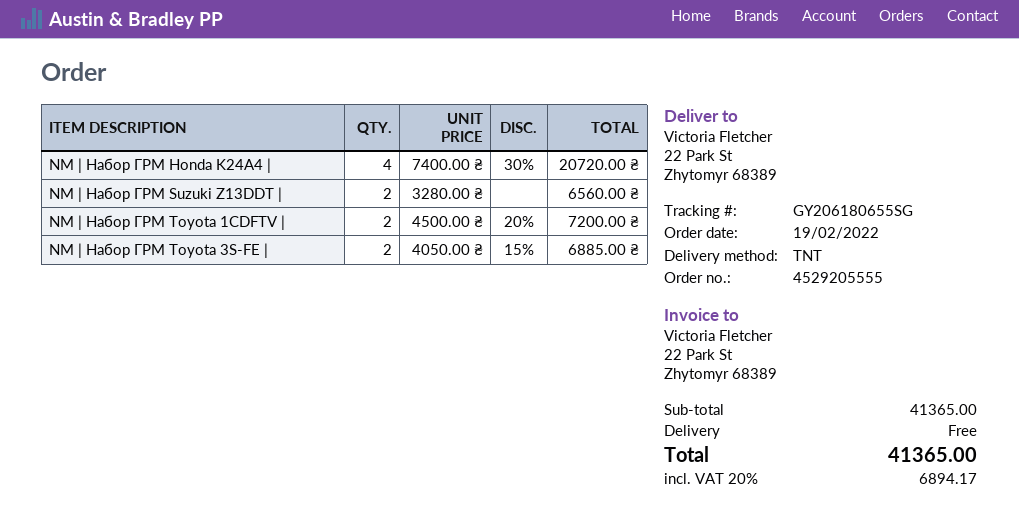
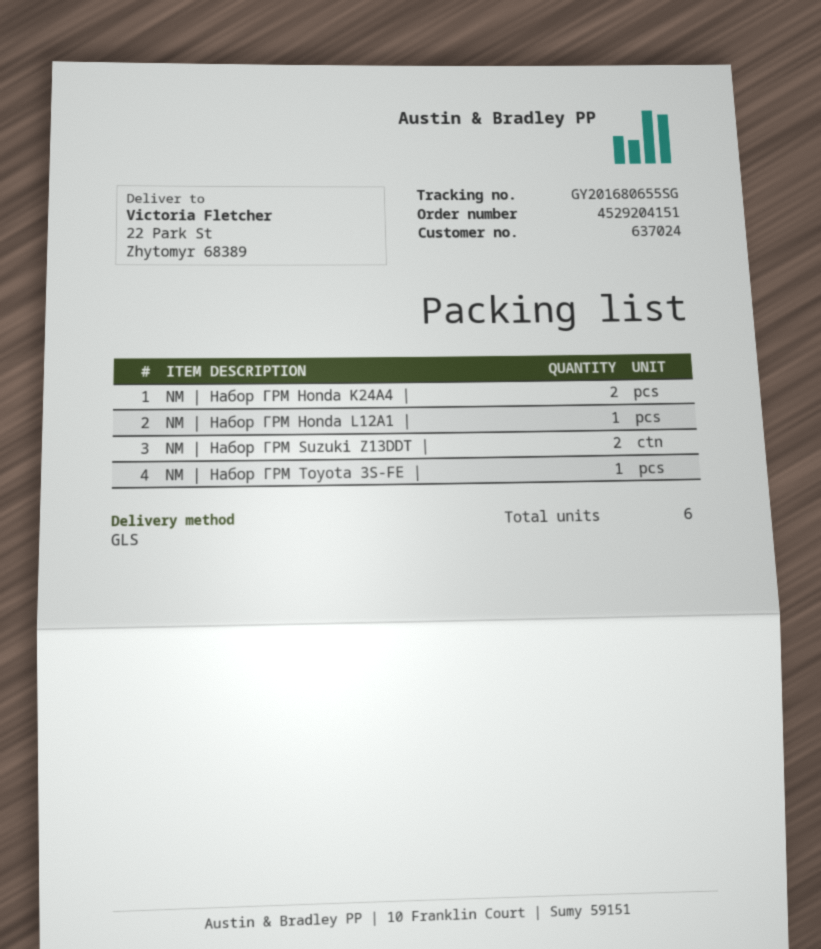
order number: 4529205555 -> 4529204151
shipping method: TNT -> GLS
tracking number: GY206180655SG -> GY201680655SG
NM | Набор ГРМ Honda K24A4 |: 4 -> 2
NM | Набор ГРМ Toyota 1CDFTV |: 2 -> none
NM | Набор ГРМ Toyota 3S-FE |: 2 -> 1
NM | Набор ГРМ Honda L12A1 |: none -> 1

